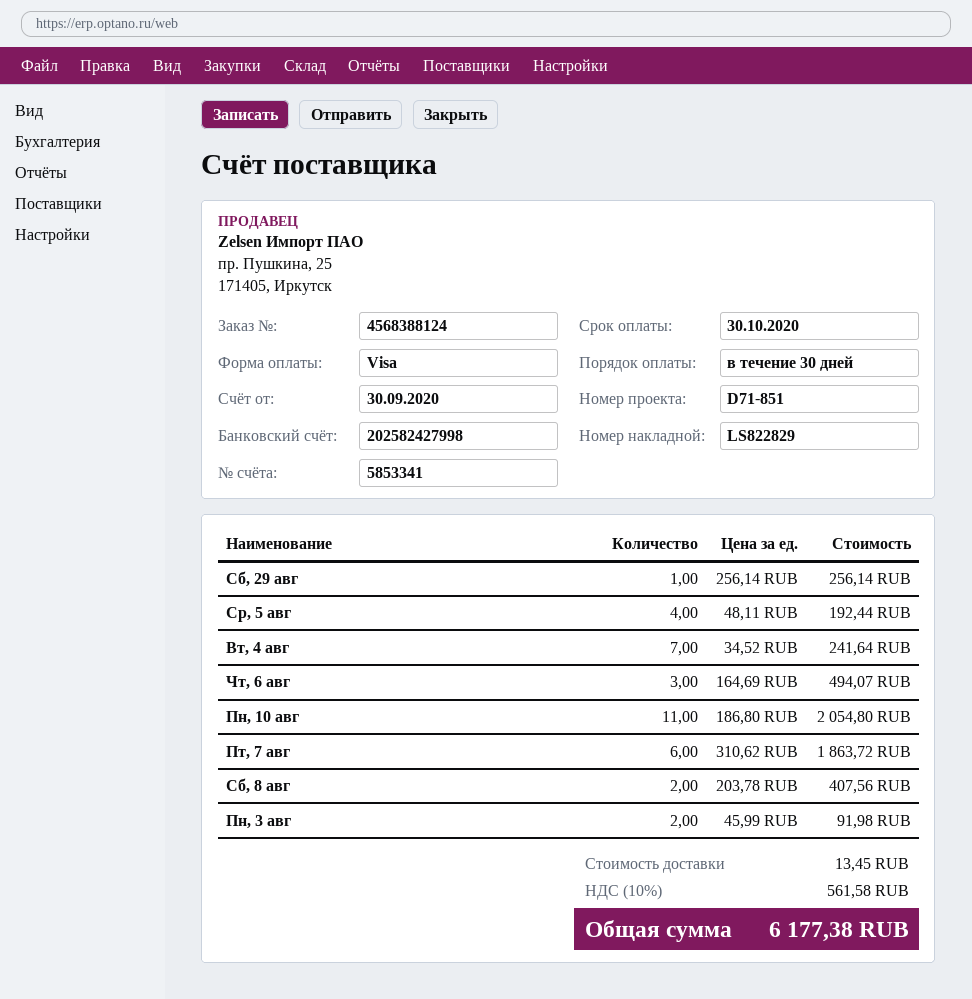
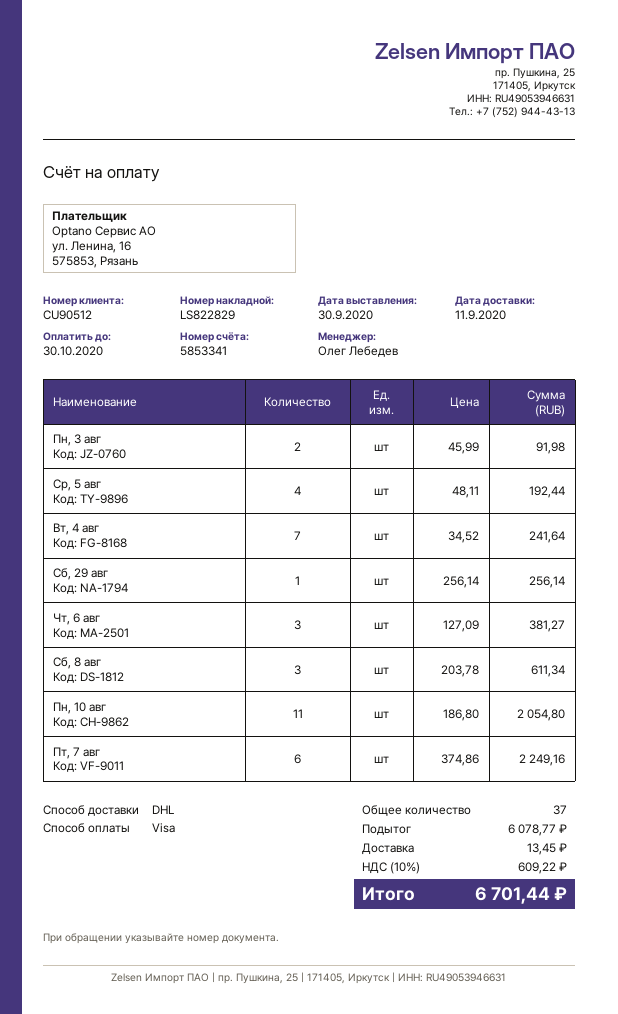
Чт, 6 авг: 3 x 164.69 = 494.07 -> 3 x 127.09 = 381.27
Пт, 7 авг: 6 x 310.62 = 1863.72 -> 6 x 374.86 = 2249.16
Сб, 8 авг: 2 x 203.78 = 407.56 -> 3 x 203.78 = 611.34
tax: 10% = 561.58 -> 10% = 609.22
total: 6177.38 -> 6701.44

